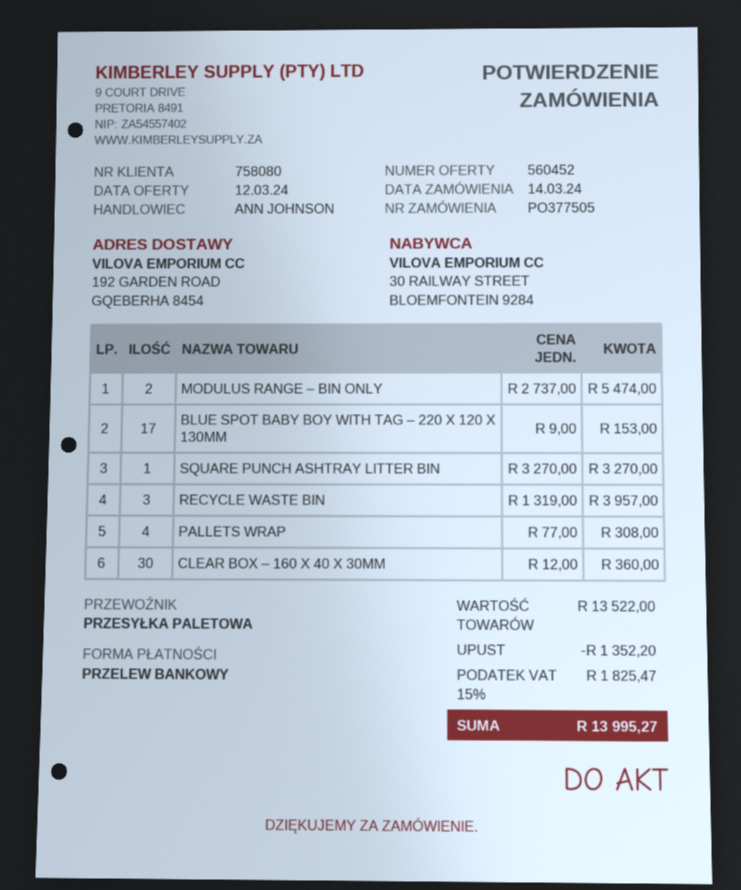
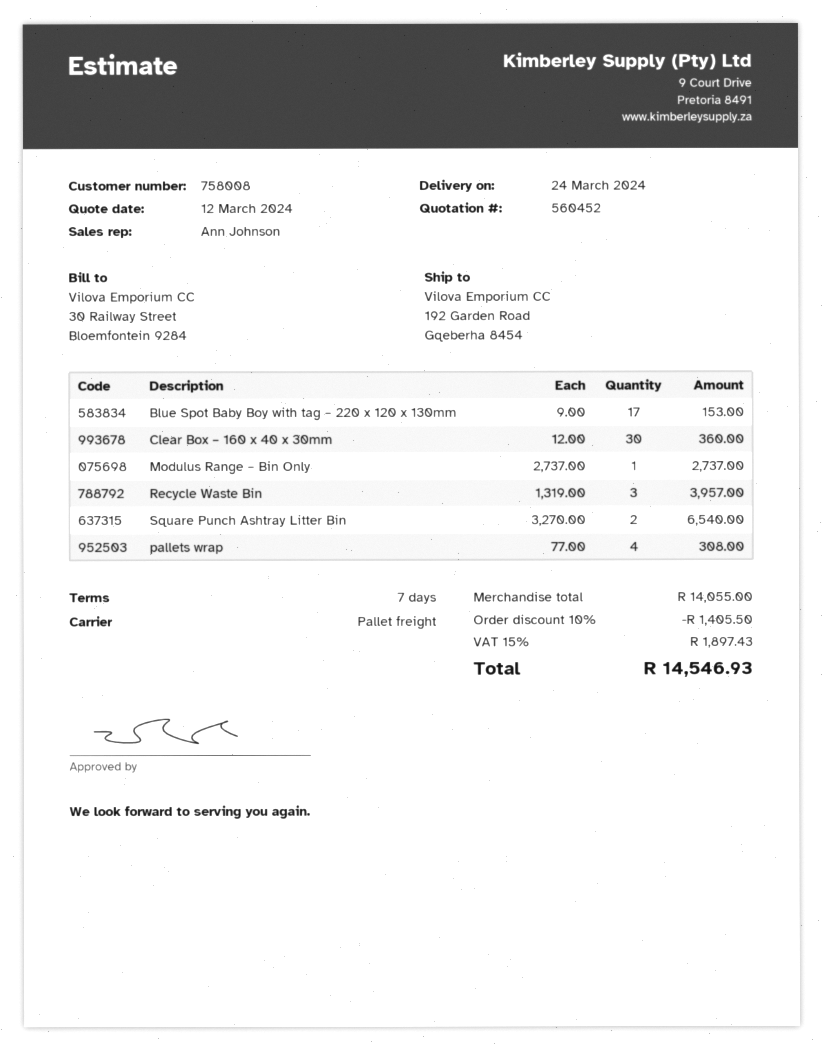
customer number: 758080 -> 758008
MODULUS RANGE – BIN ONLY: 2 x 2737.00 = 5474.00 -> 1 x 2737.00 = 2737.00
SQUARE PUNCH ASHTRAY LITTER BIN: 1 x 3270.00 = 3270.00 -> 2 x 3270.00 = 6540.00
subtotal: 13522.00 -> 14055.00
discount: 1352.20 -> 1405.50
tax: 15% = 1825.47 -> 15% = 1897.43
total: 13995.27 -> 14546.93

